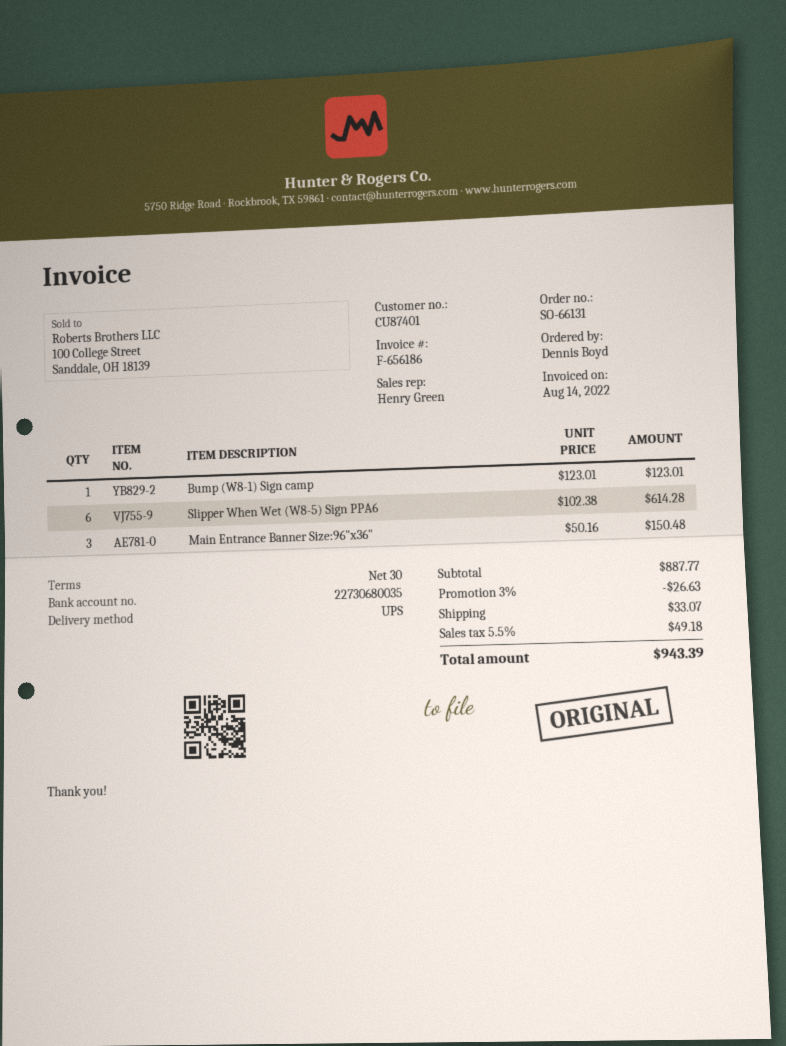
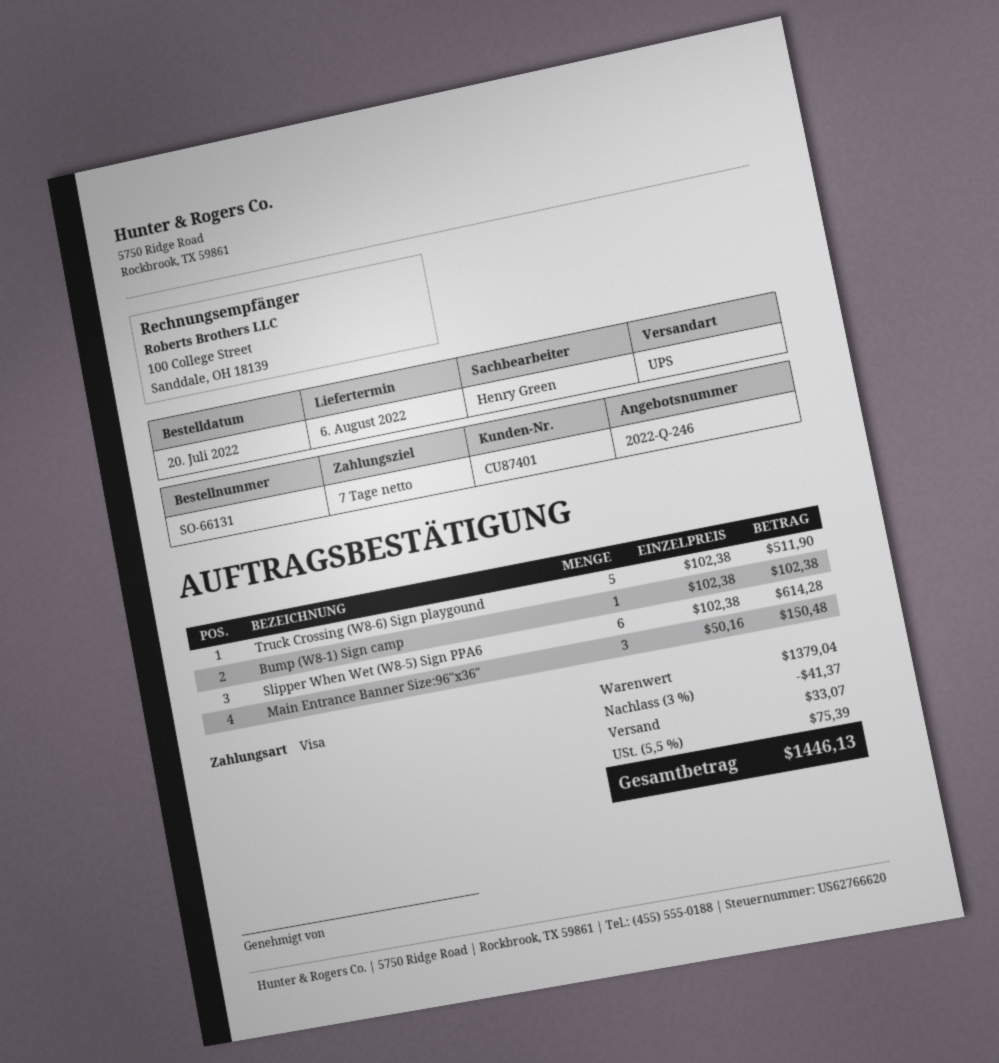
payment terms: 30 days -> 7 days
Bump (W8-1) Sign camp: 1 x 123.01 = 123.01 -> 1 x 102.38 = 102.38
Truck Crossing (W8-6) Sign playgound: none -> 5 x 102.38 = 511.90
subtotal: 887.77 -> 1379.04
discount: 3% = 26.63 -> 3% = 41.37
tax: 5.5% = 49.18 -> 5.5% = 75.39
total: 943.39 -> 1446.13

